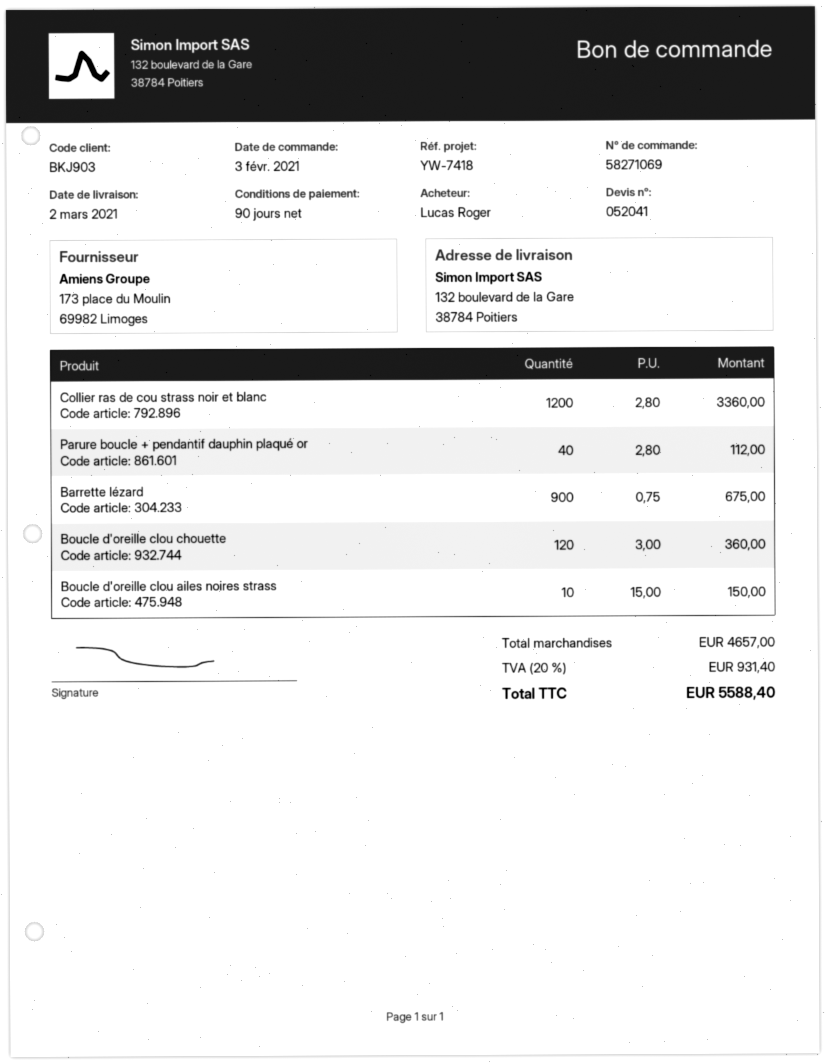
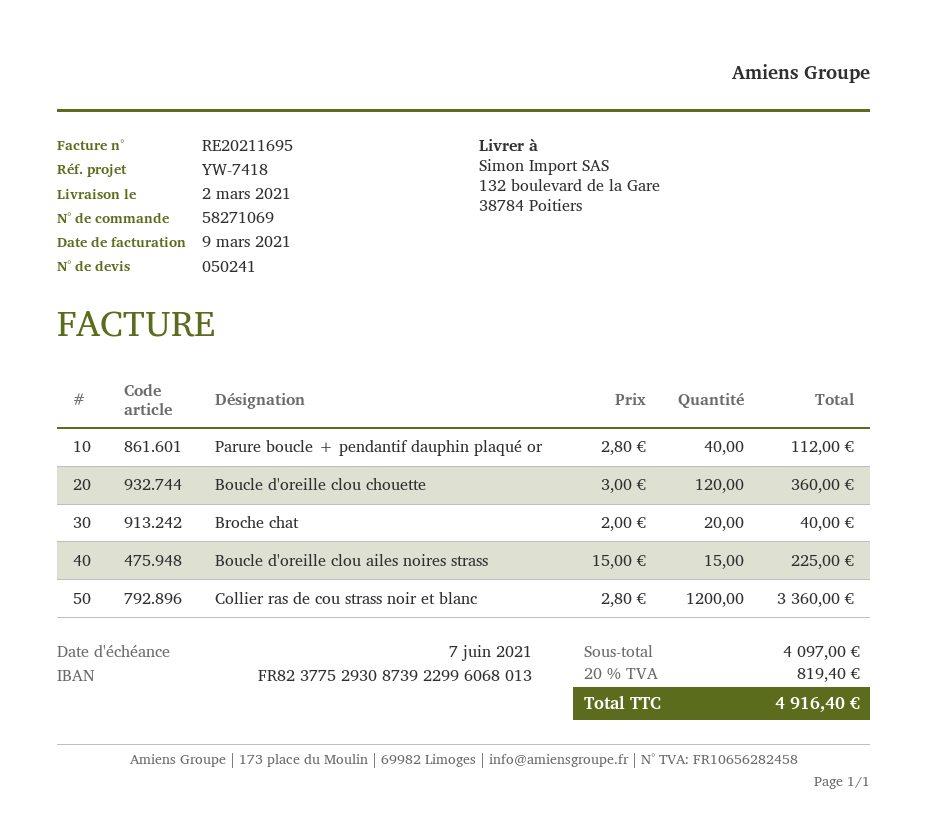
quote number: 052041 -> 050241
Barrette lézard: 900 x 0.75 = 675.00 -> none
Boucle d'oreille clou ailes noires strass: 10 x 15.00 = 150.00 -> 15 x 15.00 = 225.00
Broche chat: none -> 20 x 2.00 = 40.00
subtotal: 4657.00 -> 4097.00
tax: 20% = 931.40 -> 20% = 819.40
total: 5588.40 -> 4916.40

